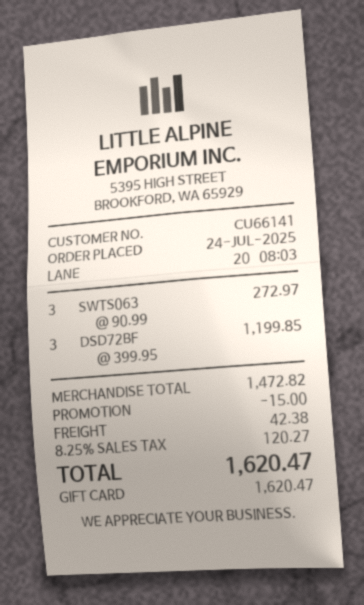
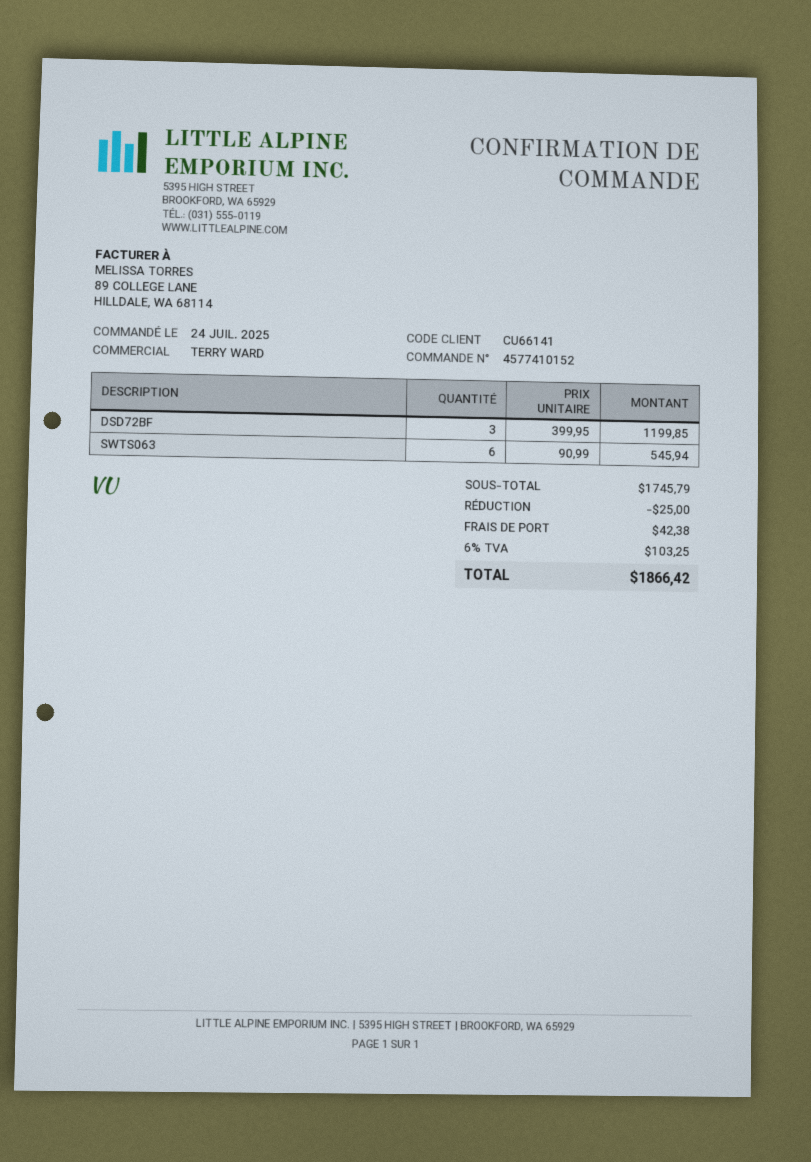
SWTS063: 3 x 90.99 = 272.97 -> 6 x 90.99 = 545.94
subtotal: 1472.82 -> 1745.79
discount: 15.00 -> 25.00
tax: 8.25% = 120.27 -> 6% = 103.25
total: 1620.47 -> 1866.42

